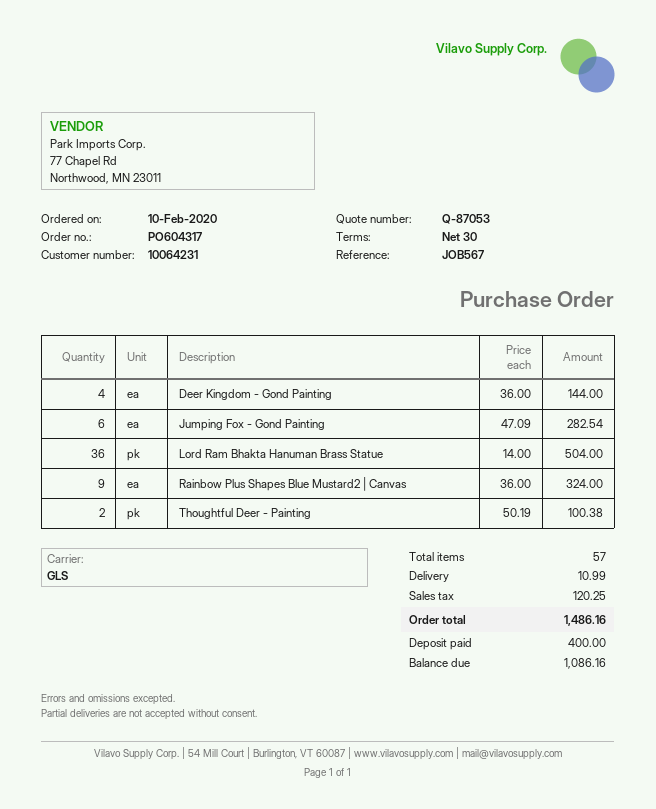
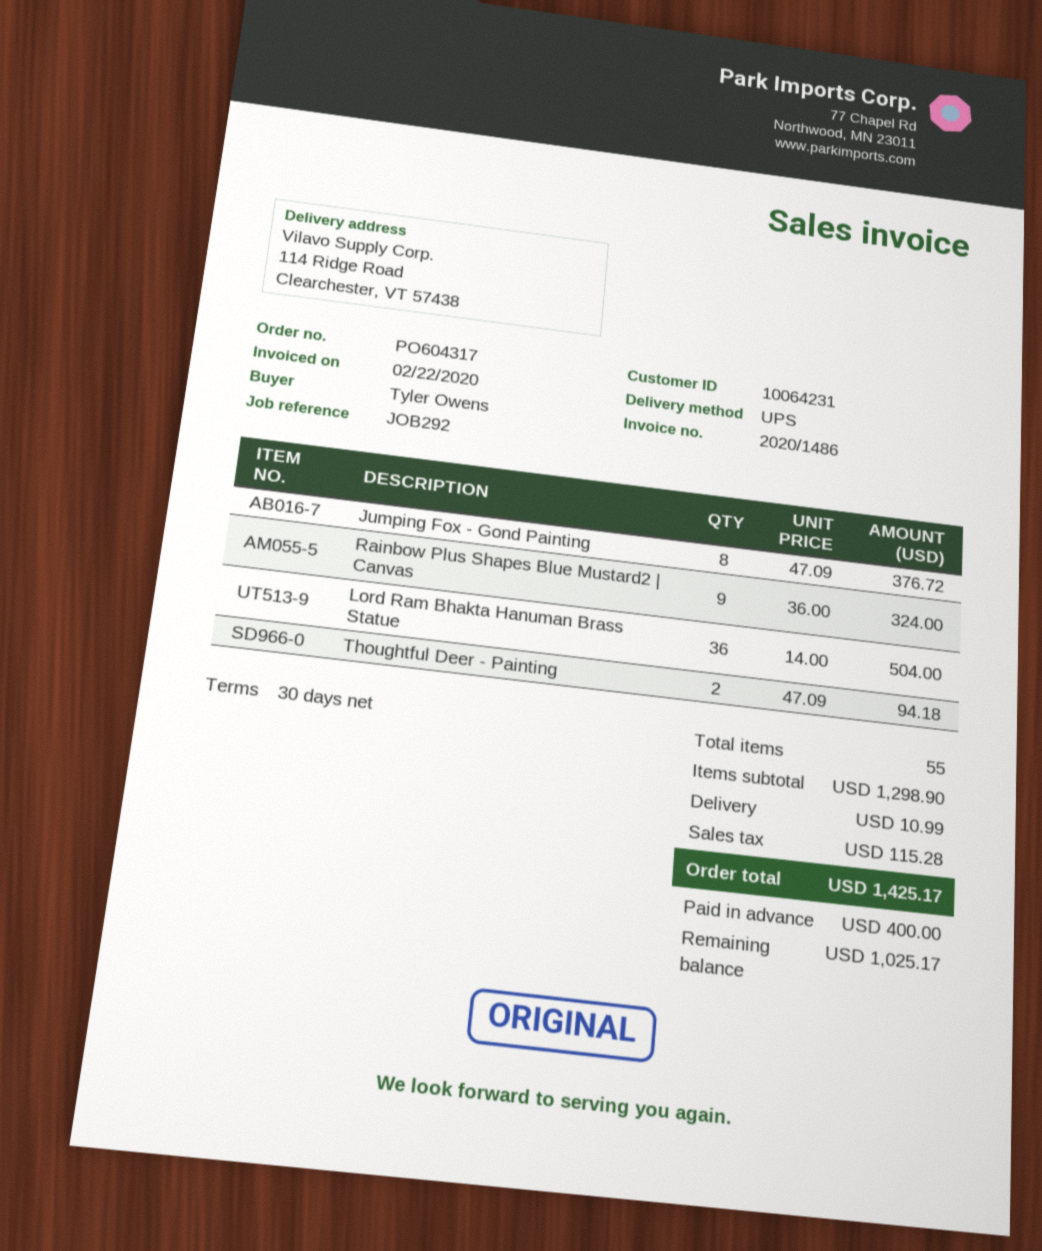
reference: JOB567 -> JOB292
shipping method: GLS -> UPS
Deer Kingdom - Gond Painting: 4 x 36.00 = 144.00 -> none
Jumping Fox - Gond Painting: 6 x 47.09 = 282.54 -> 8 x 47.09 = 376.72
Thoughtful Deer - Painting: 2 x 50.19 = 100.38 -> 2 x 47.09 = 94.18
total quantity: 57 -> 55
tax: 120.25 -> 115.28
total: 1486.16 -> 1425.17
balance: 1086.16 -> 1025.17

